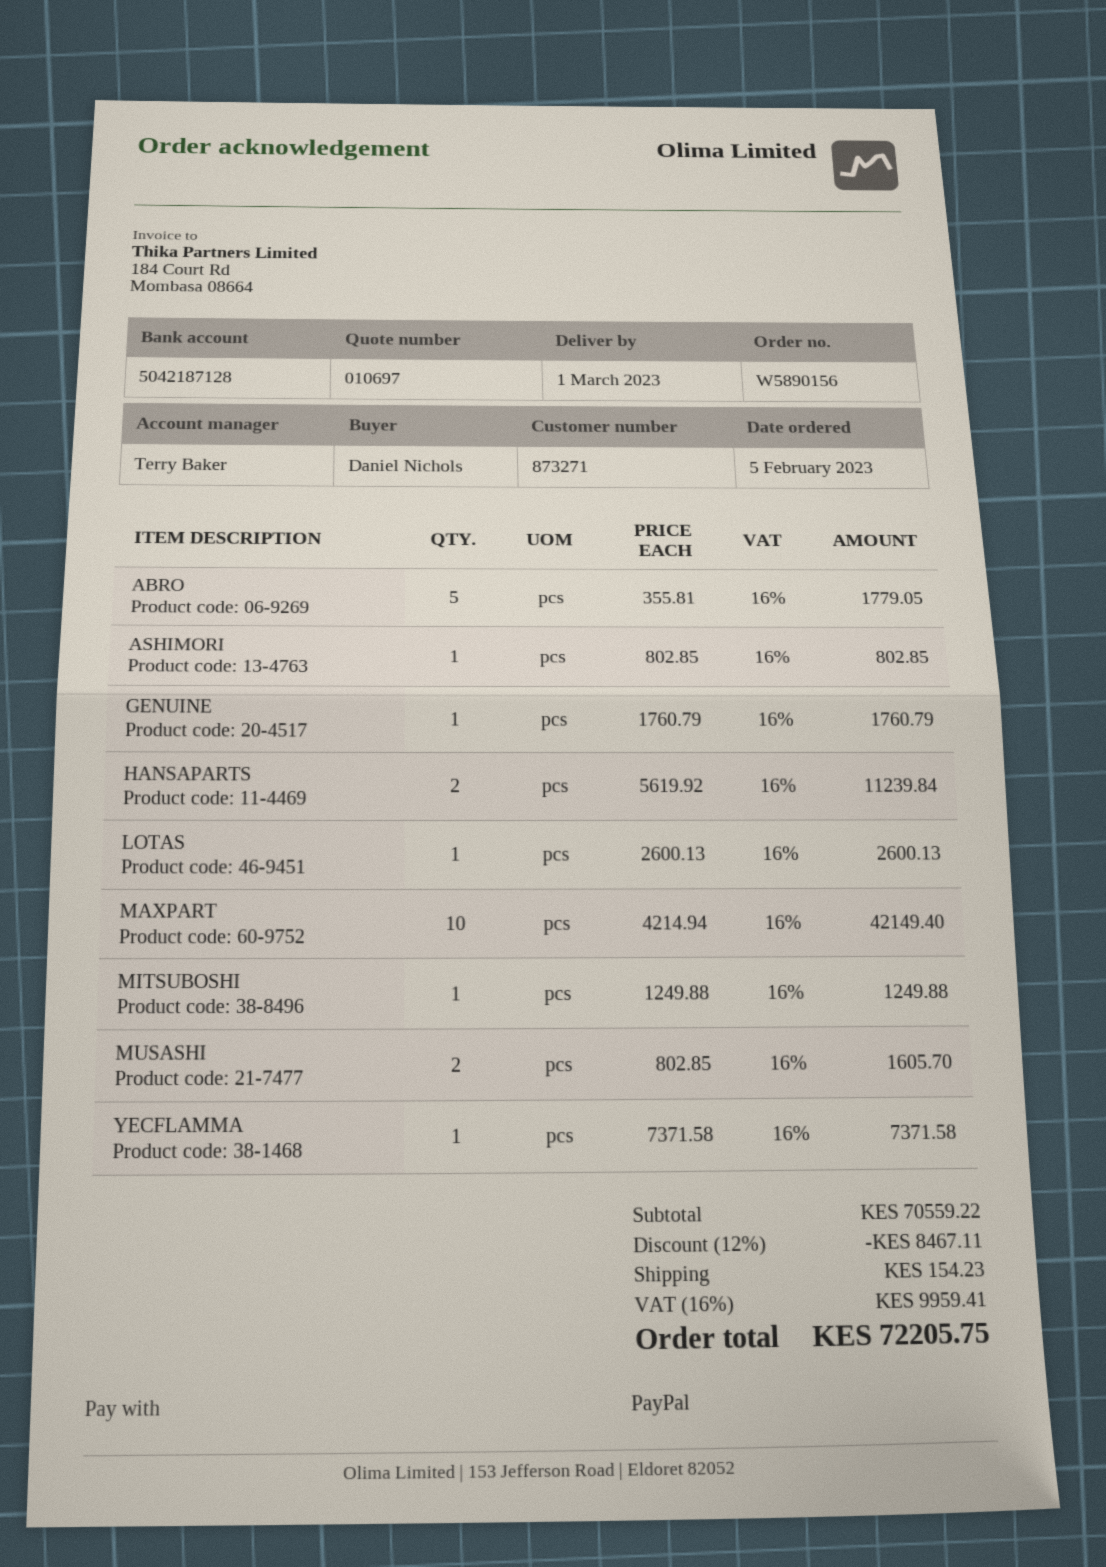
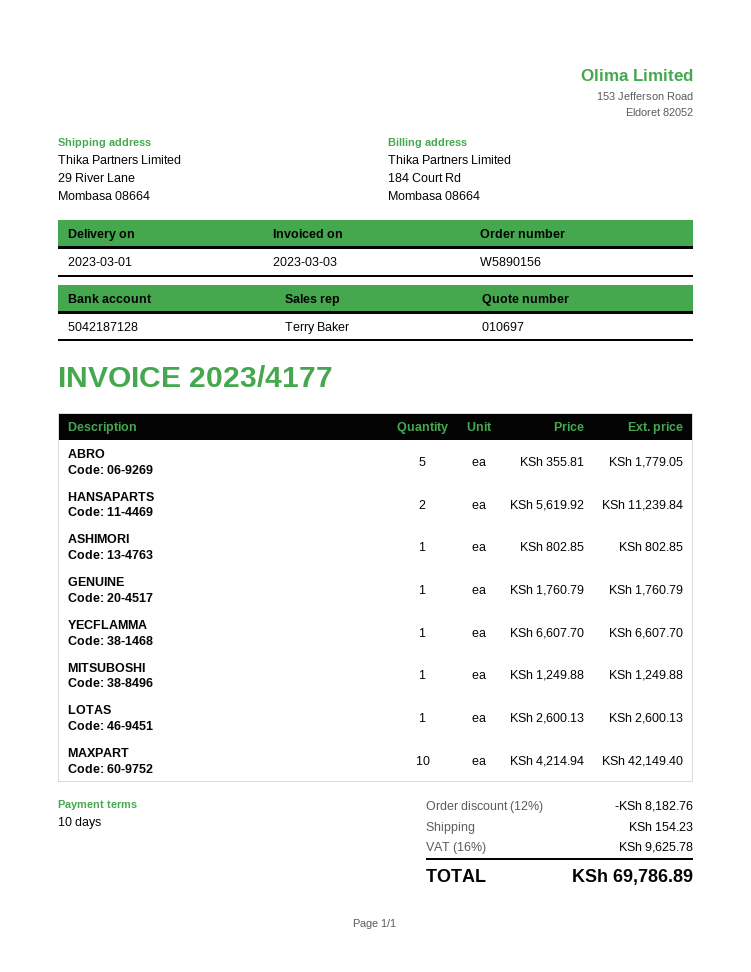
MUSASHI: 2 x 802.85 = 1605.70 -> none
YECFLAMMA: 1 x 7371.58 = 7371.58 -> 1 x 6607.70 = 6607.70
discount: 12% = 8467.11 -> 12% = 8182.76
tax: 16% = 9959.41 -> 16% = 9625.78
total: 72205.75 -> 69786.89

